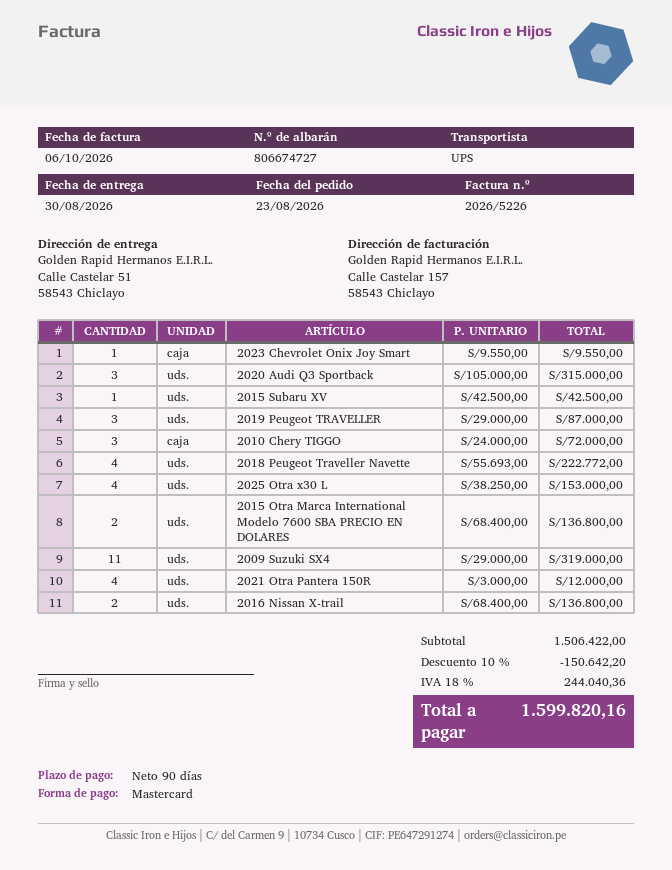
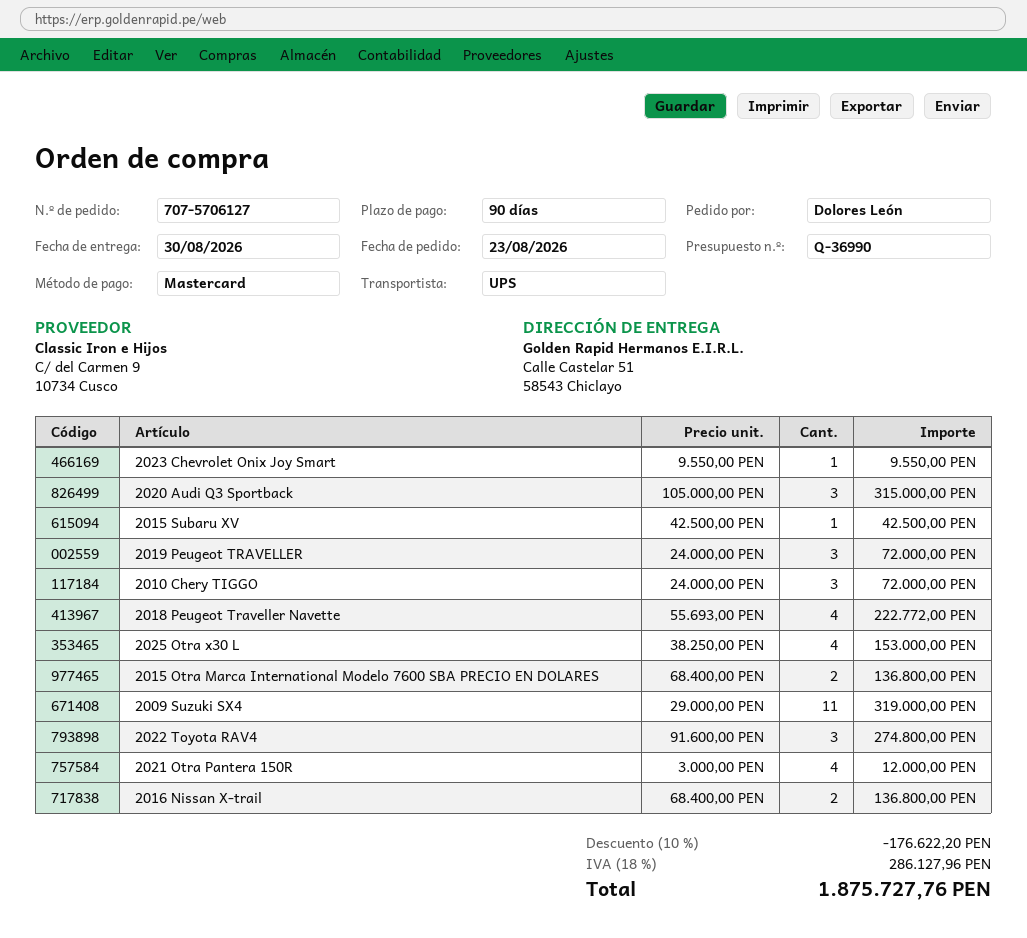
2019 Peugeot TRAVELLER: 3 x 29000.00 = 87000.00 -> 3 x 24000.00 = 72000.00
2022 Toyota RAV4: none -> 3 x 91600.00 = 274800.00
discount: 10% = 150642.20 -> 10% = 176622.20
tax: 18% = 244040.36 -> 18% = 286127.96
total: 1599820.16 -> 1875727.76

